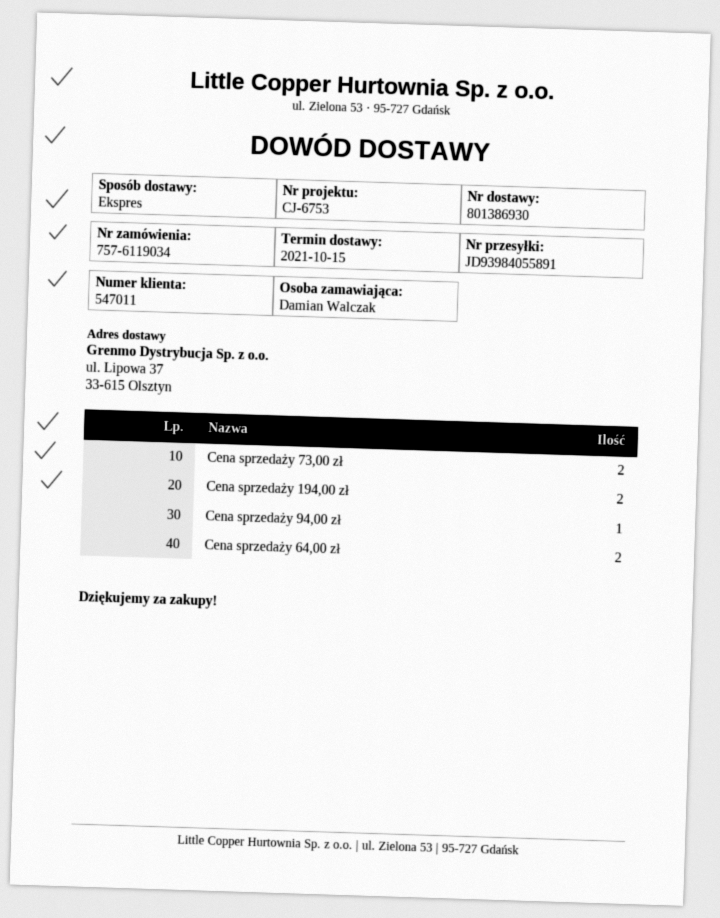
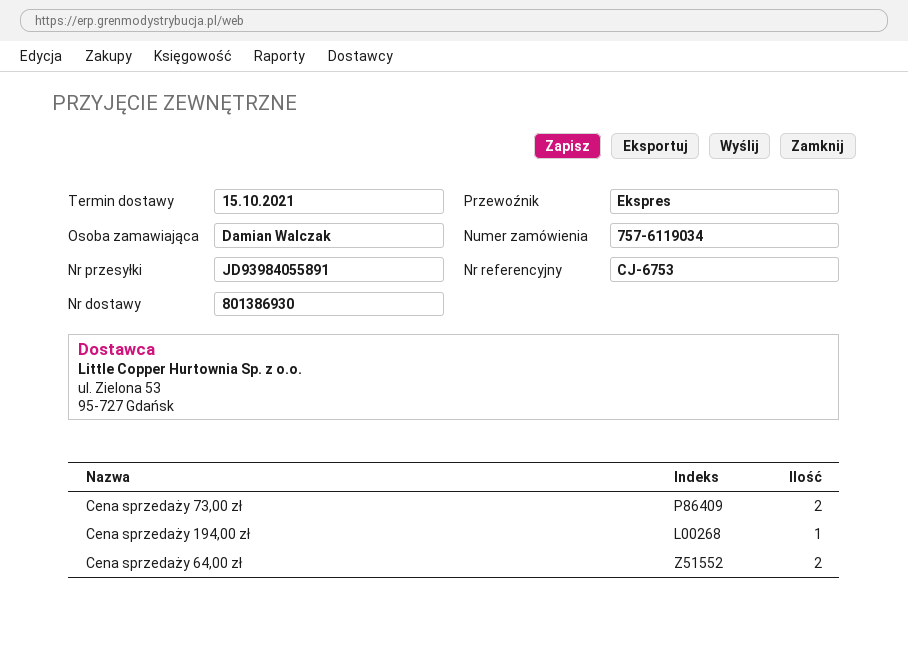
Cena sprzedaży 194,00 zł: 2 -> 1
Cena sprzedaży 94,00 zł: 1 -> none

